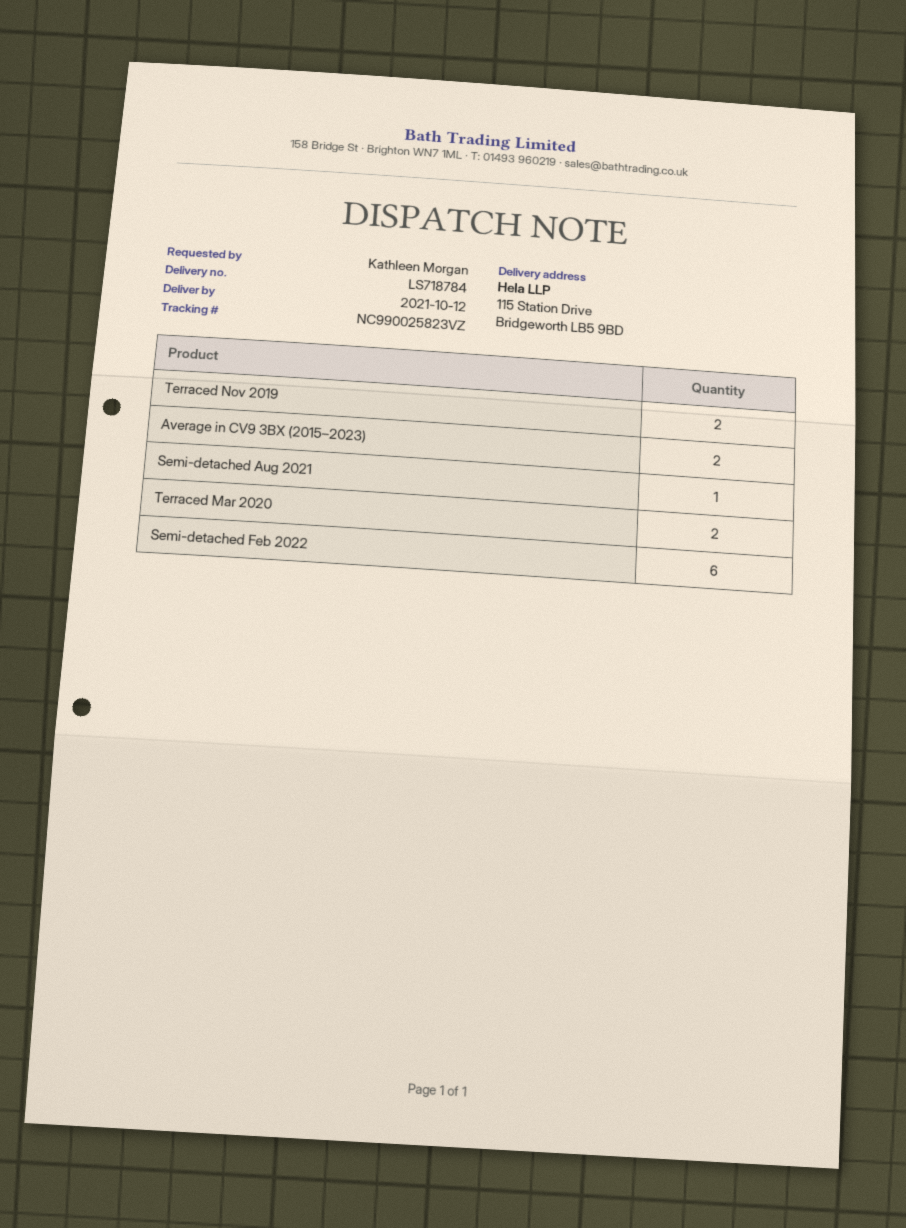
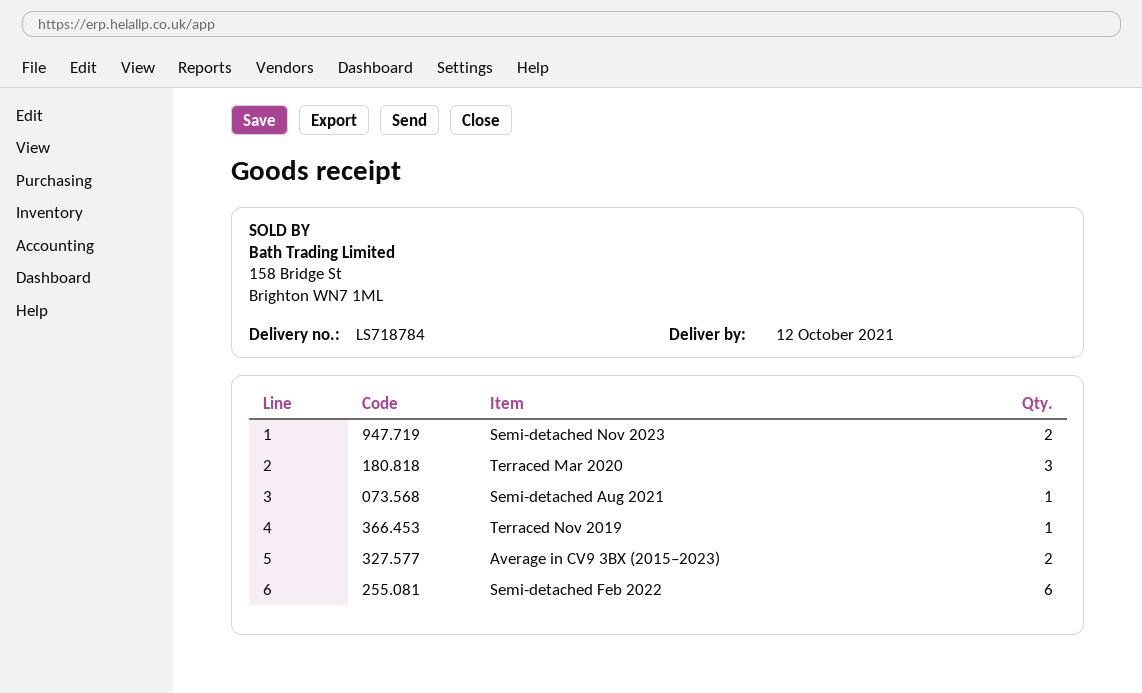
Terraced Nov 2019: 2 -> 1
Terraced Mar 2020: 2 -> 3
Semi-detached Nov 2023: none -> 2

